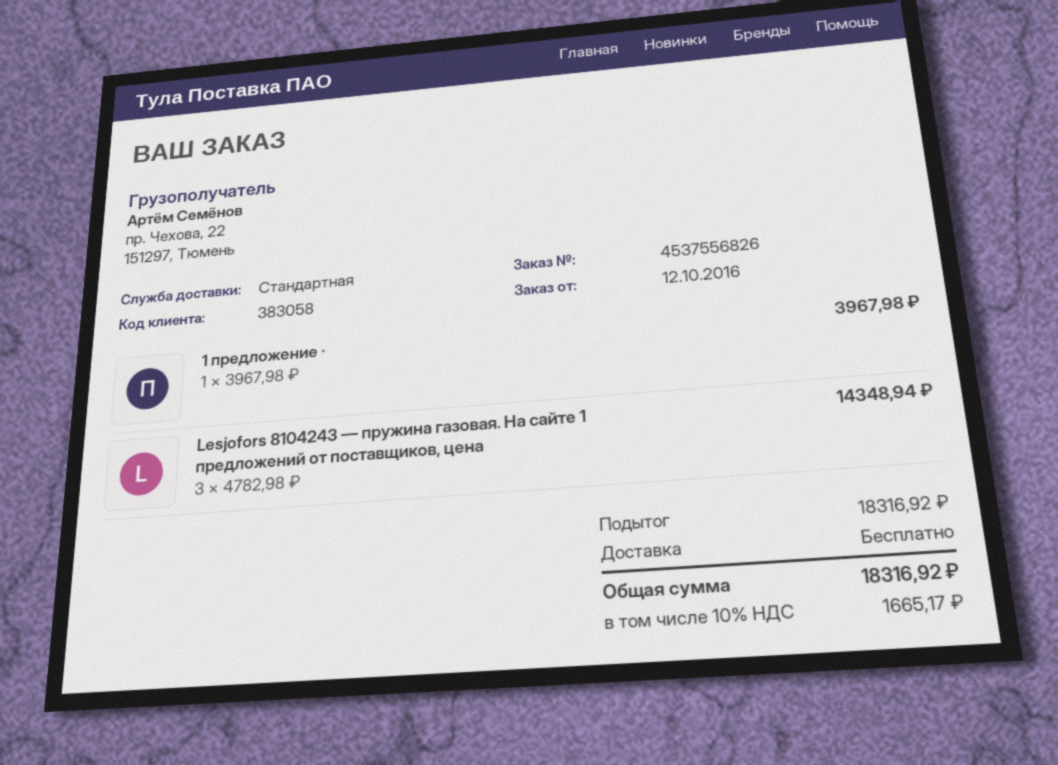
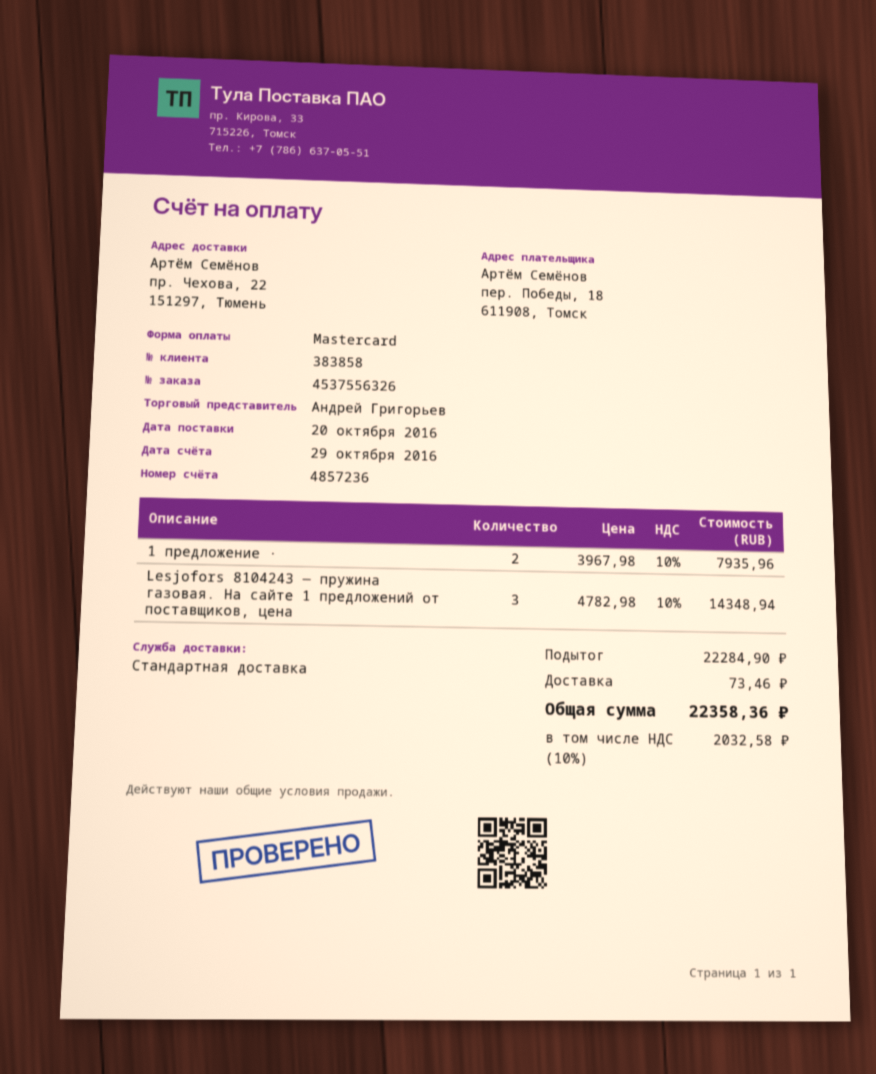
order number: 4537556826 -> 4537556326
customer number: 383058 -> 383858
1 предложение ·: 1 x 3967.98 = 3967.98 -> 2 x 3967.98 = 7935.96
subtotal: 18316.92 -> 22284.90
shipping: 0.00 -> 73.46
tax: 10% = 1665.17 -> 10% = 2032.58
total: 18316.92 -> 22358.36

